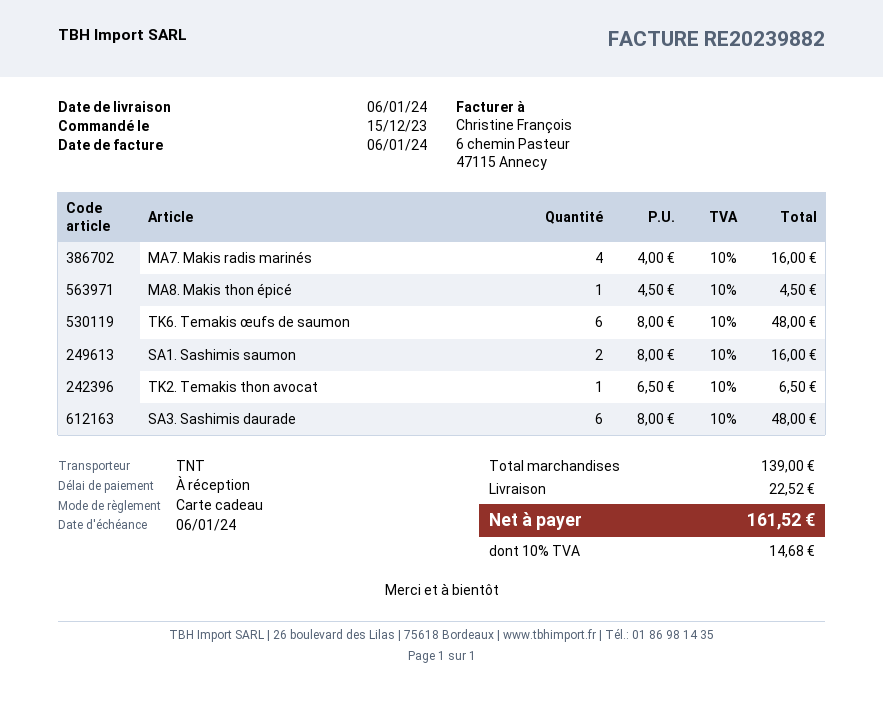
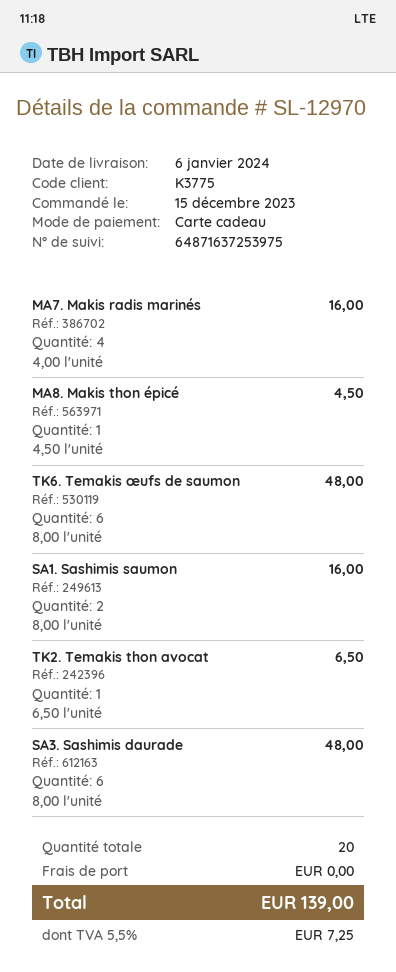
shipping: 22.52 -> 0.00
tax: 10% = 14.68 -> 5.5% = 7.25
total: 161.52 -> 139.00

